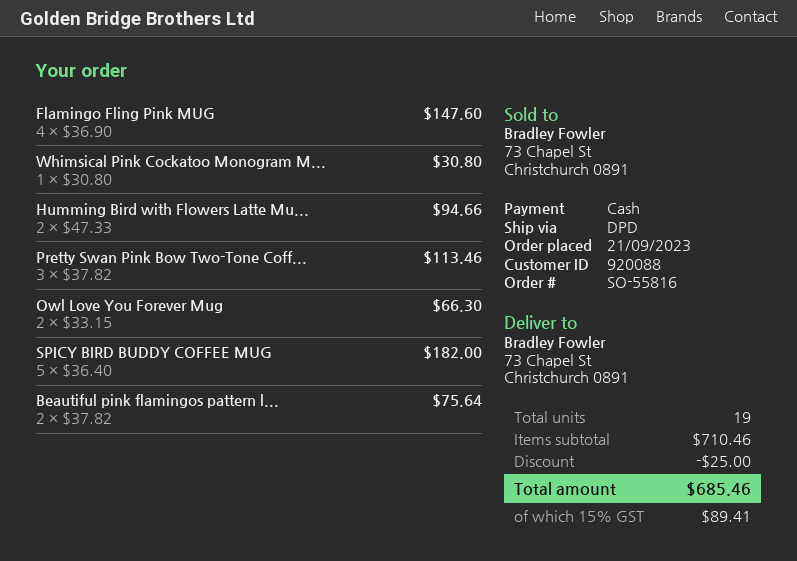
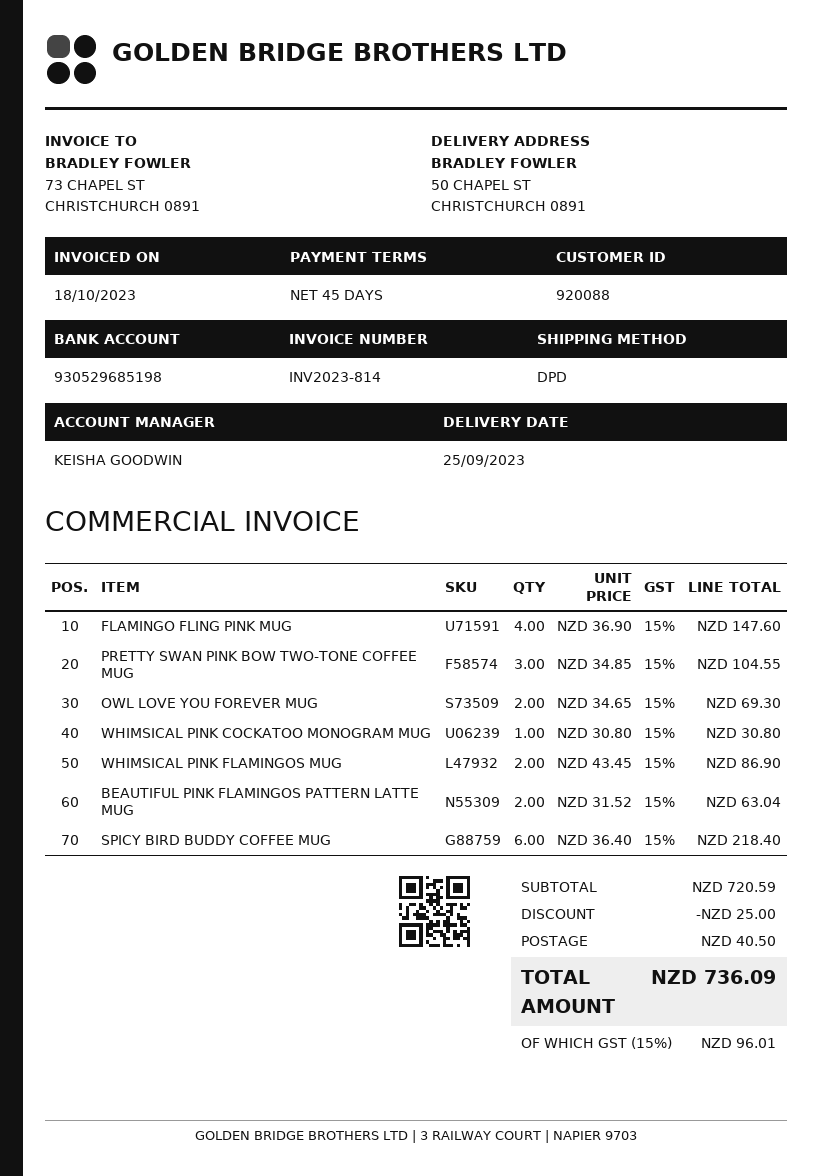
ship to: 73 Chapel St, Christchurch 0891 -> 50 CHAPEL ST, CHRISTCHURCH 0891
Humming Bird with Flowers Latte Mu...: 2 x 47.33 = 94.66 -> none
Pretty Swan Pink Bow Two-Tone Coff...: 3 x 37.82 = 113.46 -> 3 x 34.85 = 104.55
Owl Love You Forever Mug: 2 x 33.15 = 66.30 -> 2 x 34.65 = 69.30
SPICY BIRD BUDDY COFFEE MUG: 5 x 36.40 = 182.00 -> 6 x 36.40 = 218.40
Beautiful pink flamingos pattern l...: 2 x 37.82 = 75.64 -> 2 x 31.52 = 63.04
WHIMSICAL PINK FLAMINGOS MUG: none -> 2 x 43.45 = 86.90
subtotal: 710.46 -> 720.59
shipping: none -> 40.50
tax: 15% = 89.41 -> 15% = 96.01
total: 685.46 -> 736.09

